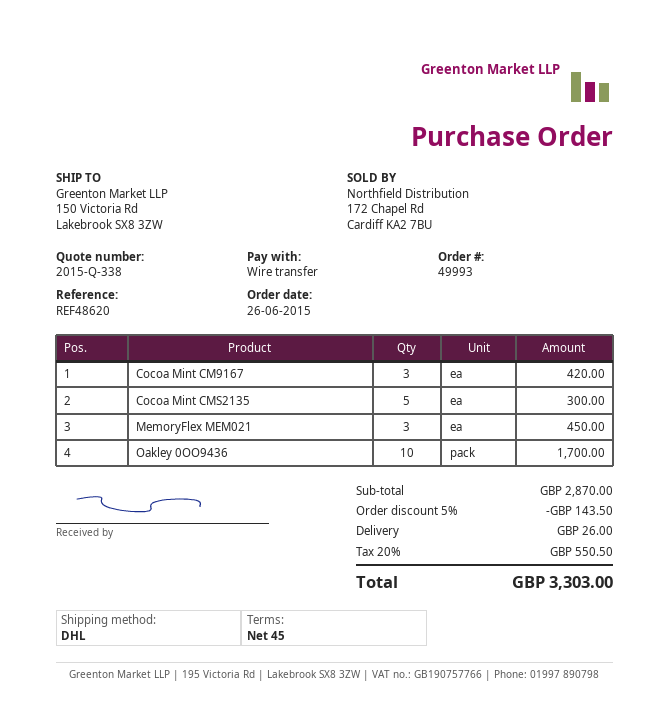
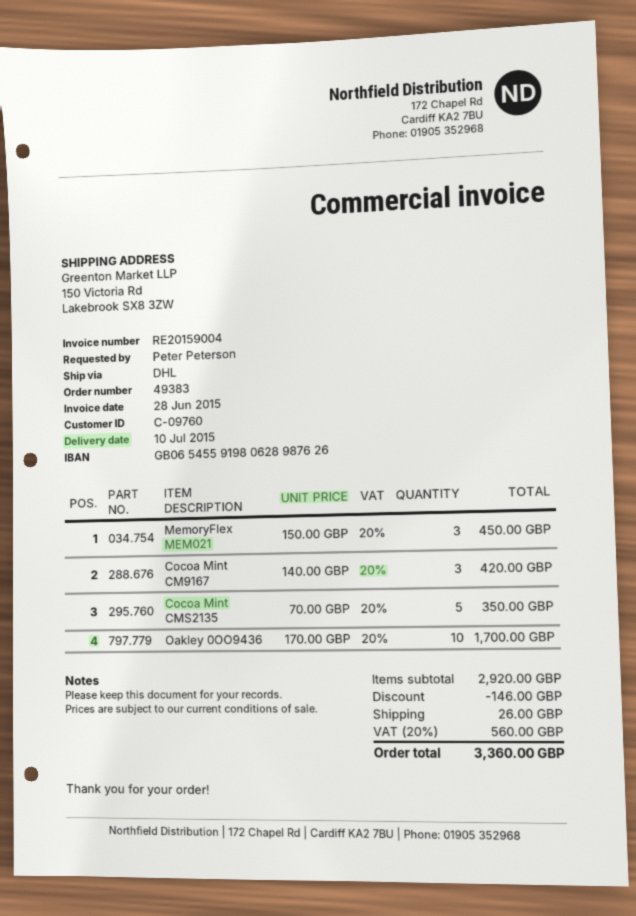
order number: 49993 -> 49383
Cocoa Mint CMS2135: 5 for 300.00 -> 5 for 350.00
subtotal: 2870.00 -> 2920.00
discount: 143.50 -> 146.00
tax: 20% = 550.50 -> 20% = 560.00
total: 3303.00 -> 3360.00

